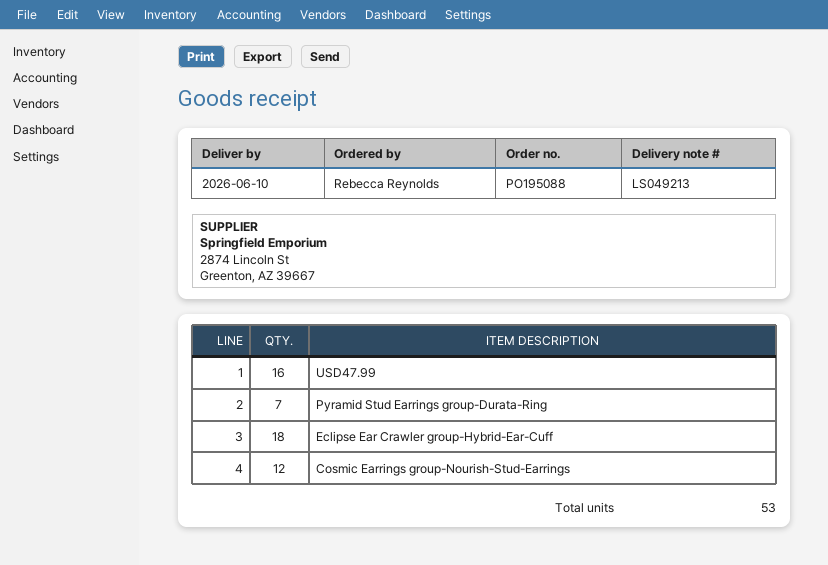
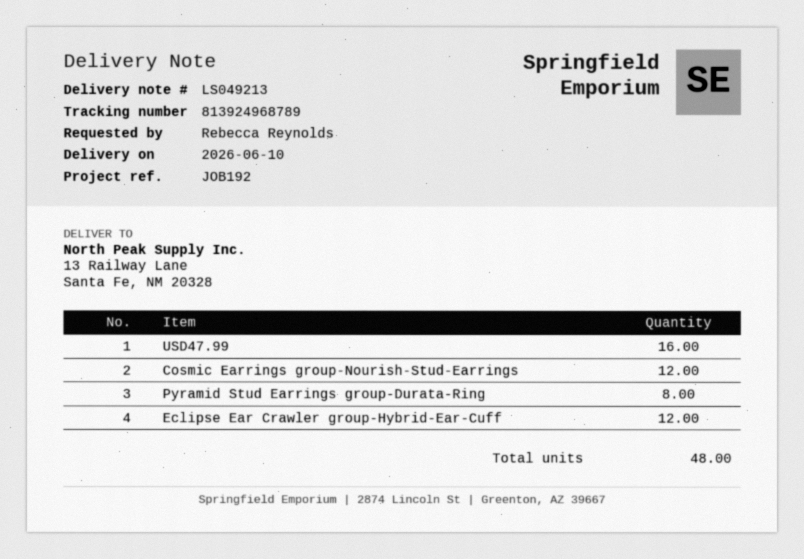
Pyramid Stud Earrings group-Durata-Ring: 7 -> 8
Eclipse Ear Crawler group-Hybrid-Ear-Cuff: 18 -> 12
total quantity: 53 -> 48

